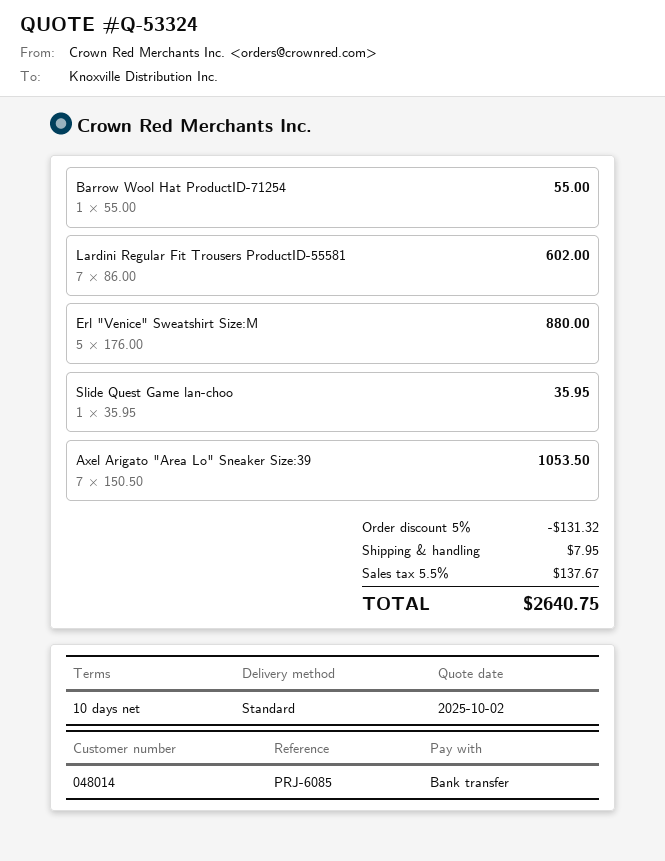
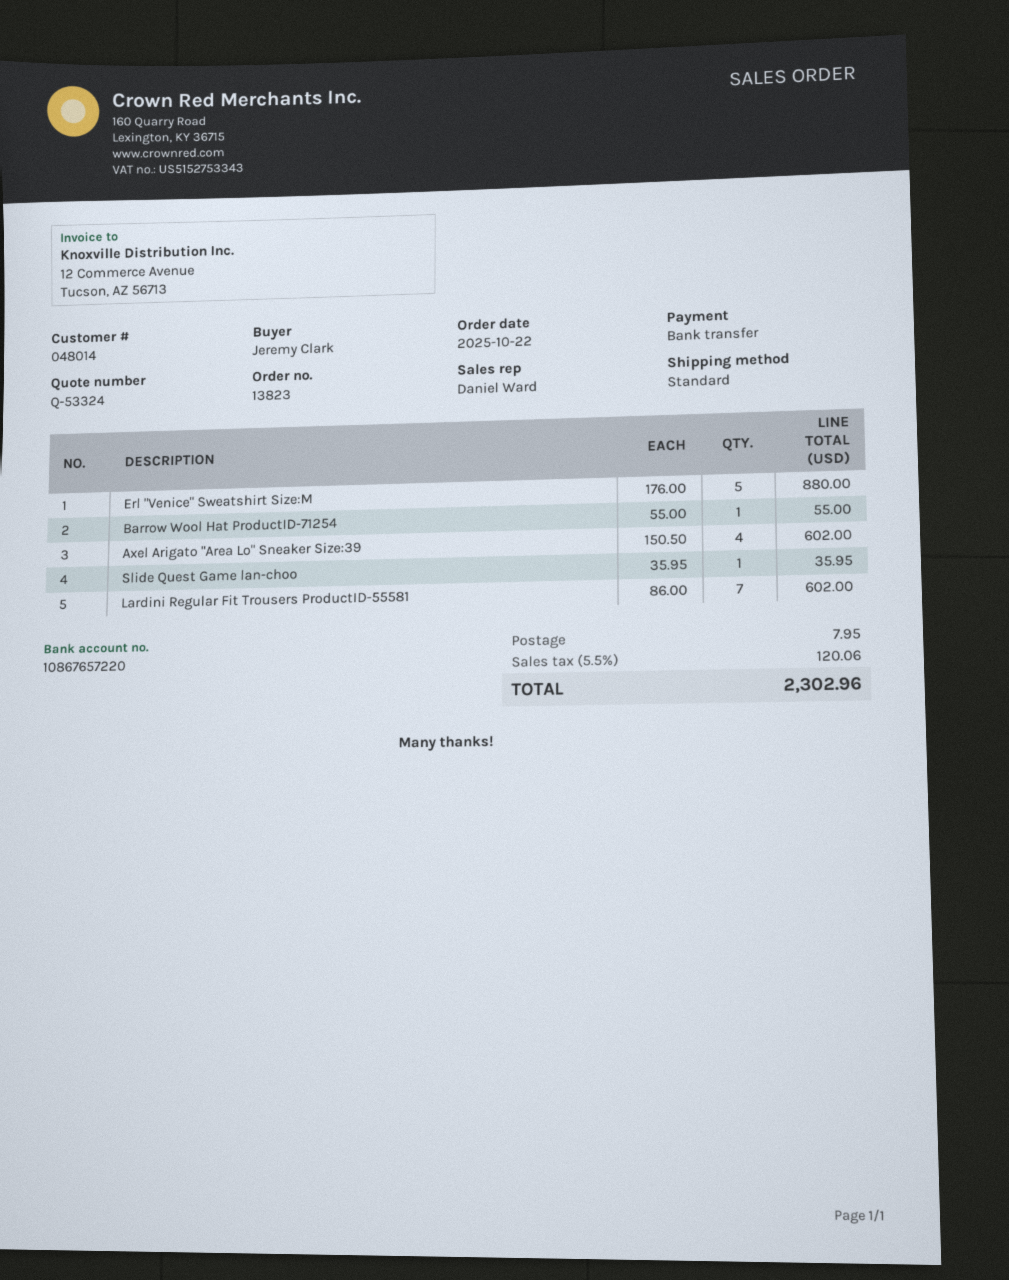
Axel Arigato "Area Lo" Sneaker Size:39: 7 x 150.50 = 1053.50 -> 4 x 150.50 = 602.00
discount: 5% = 131.32 -> none
tax: 5.5% = 137.67 -> 5.5% = 120.06
total: 2640.75 -> 2302.96

